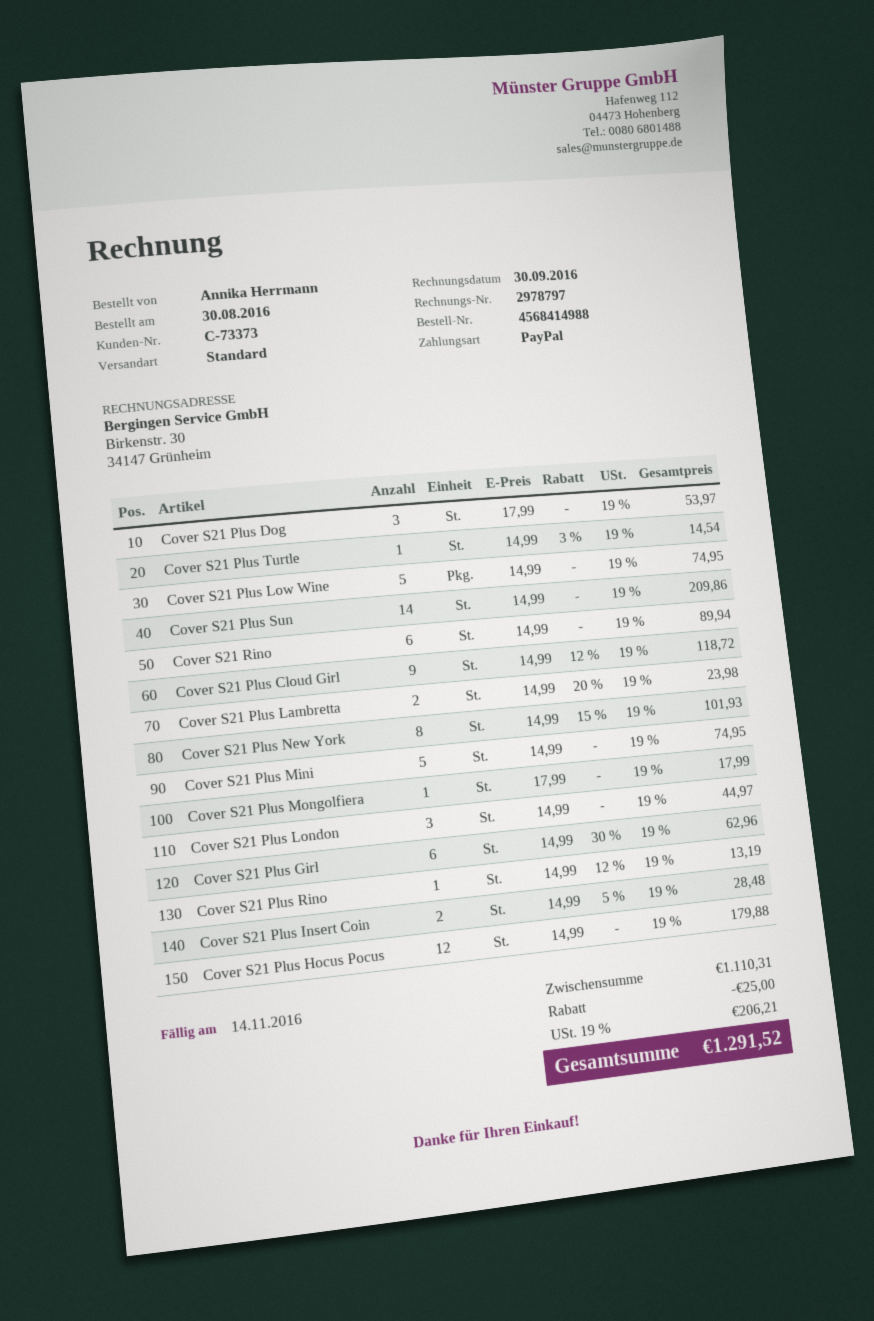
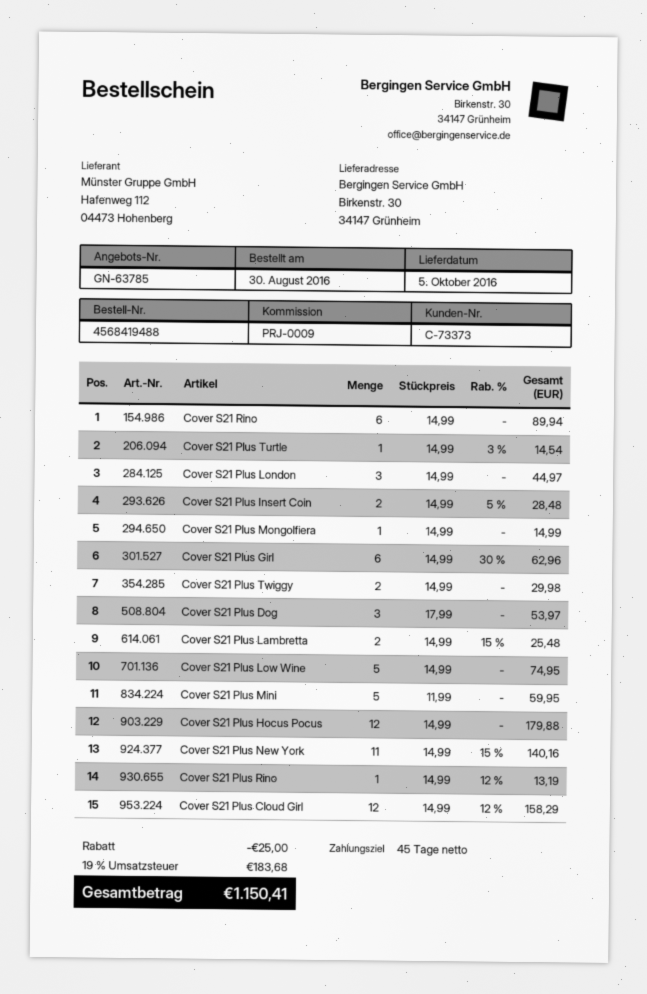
order number: 4568414988 -> 4568419488
Cover S21 Plus Sun: 14 x 14.99 = 209.86 -> none
Cover S21 Plus Cloud Girl: 9 x 14.99 - 12% = 118.72 -> 12 x 14.99 - 12% = 158.29
Cover S21 Plus Lambretta: 2 x 14.99 - 20% = 23.98 -> 2 x 14.99 - 15% = 25.48
Cover S21 Plus New York: 8 x 14.99 - 15% = 101.93 -> 11 x 14.99 - 15% = 140.16
Cover S21 Plus Mini: 5 x 14.99 = 74.95 -> 5 x 11.99 = 59.95
Cover S21 Plus Mongolfiera: 1 x 17.99 = 17.99 -> 1 x 14.99 = 14.99
Cover S21 Plus Twiggy: none -> 2 x 14.99 = 29.98
tax: 19% = 206.21 -> 19% = 183.68
total: 1291.52 -> 1150.41

